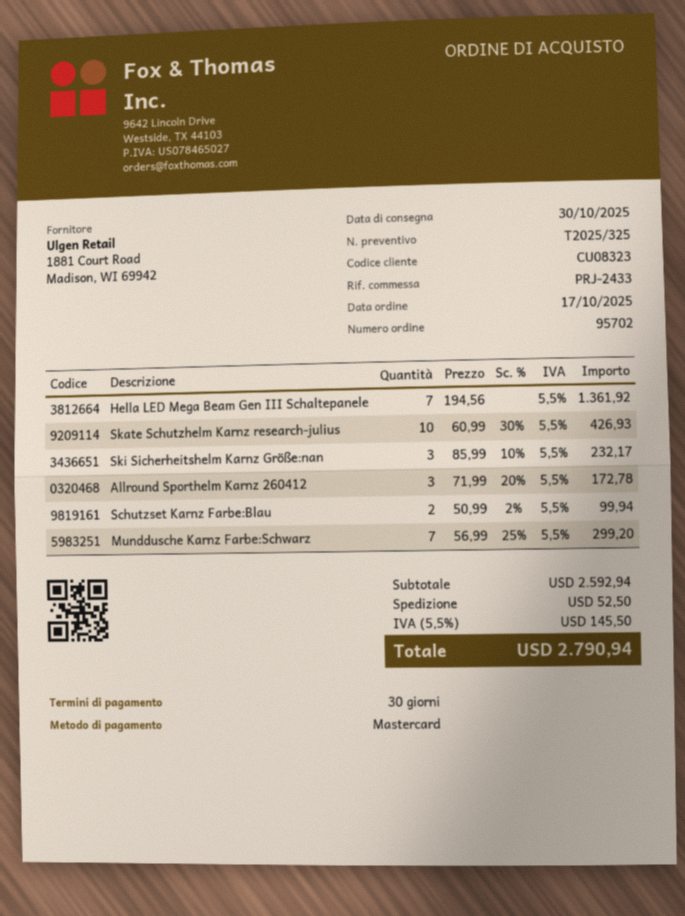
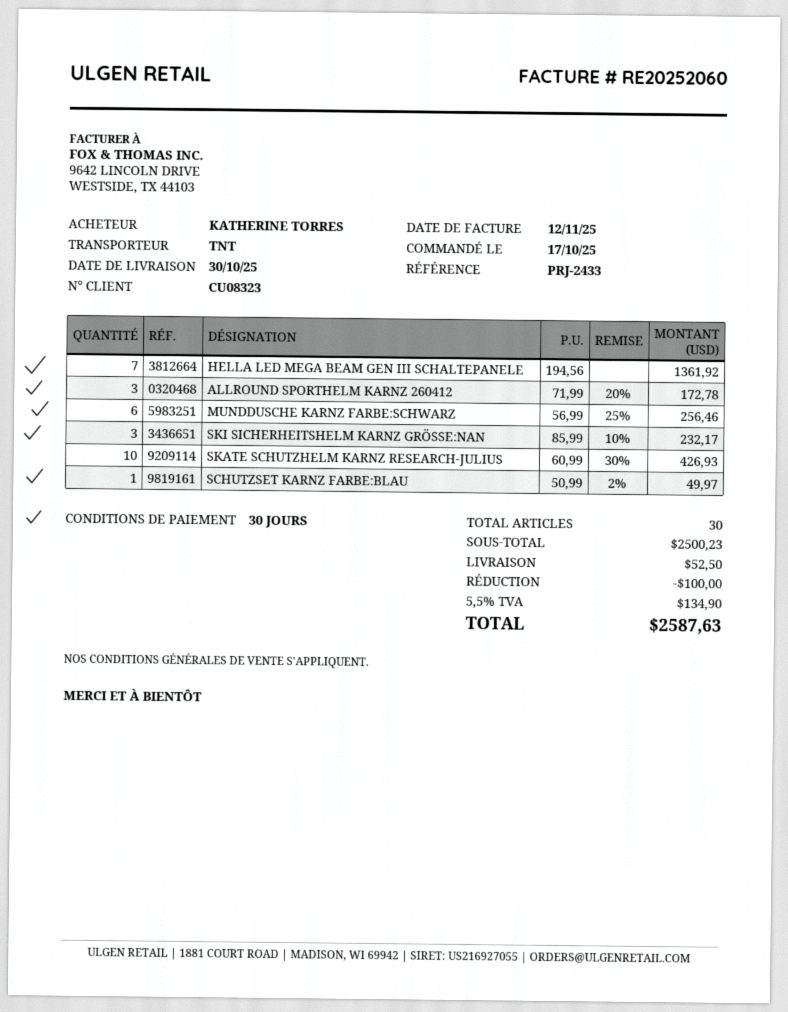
Schutzset Karnz Farbe:Blau: 2 x 50.99 - 2% = 99.94 -> 1 x 50.99 - 2% = 49.97
Munddusche Karnz Farbe:Schwarz: 7 x 56.99 - 25% = 299.20 -> 6 x 56.99 - 25% = 256.46
subtotal: 2592.94 -> 2500.23
discount: none -> 100.00
tax: 5.5% = 145.50 -> 5.5% = 134.90
total: 2790.94 -> 2587.63

